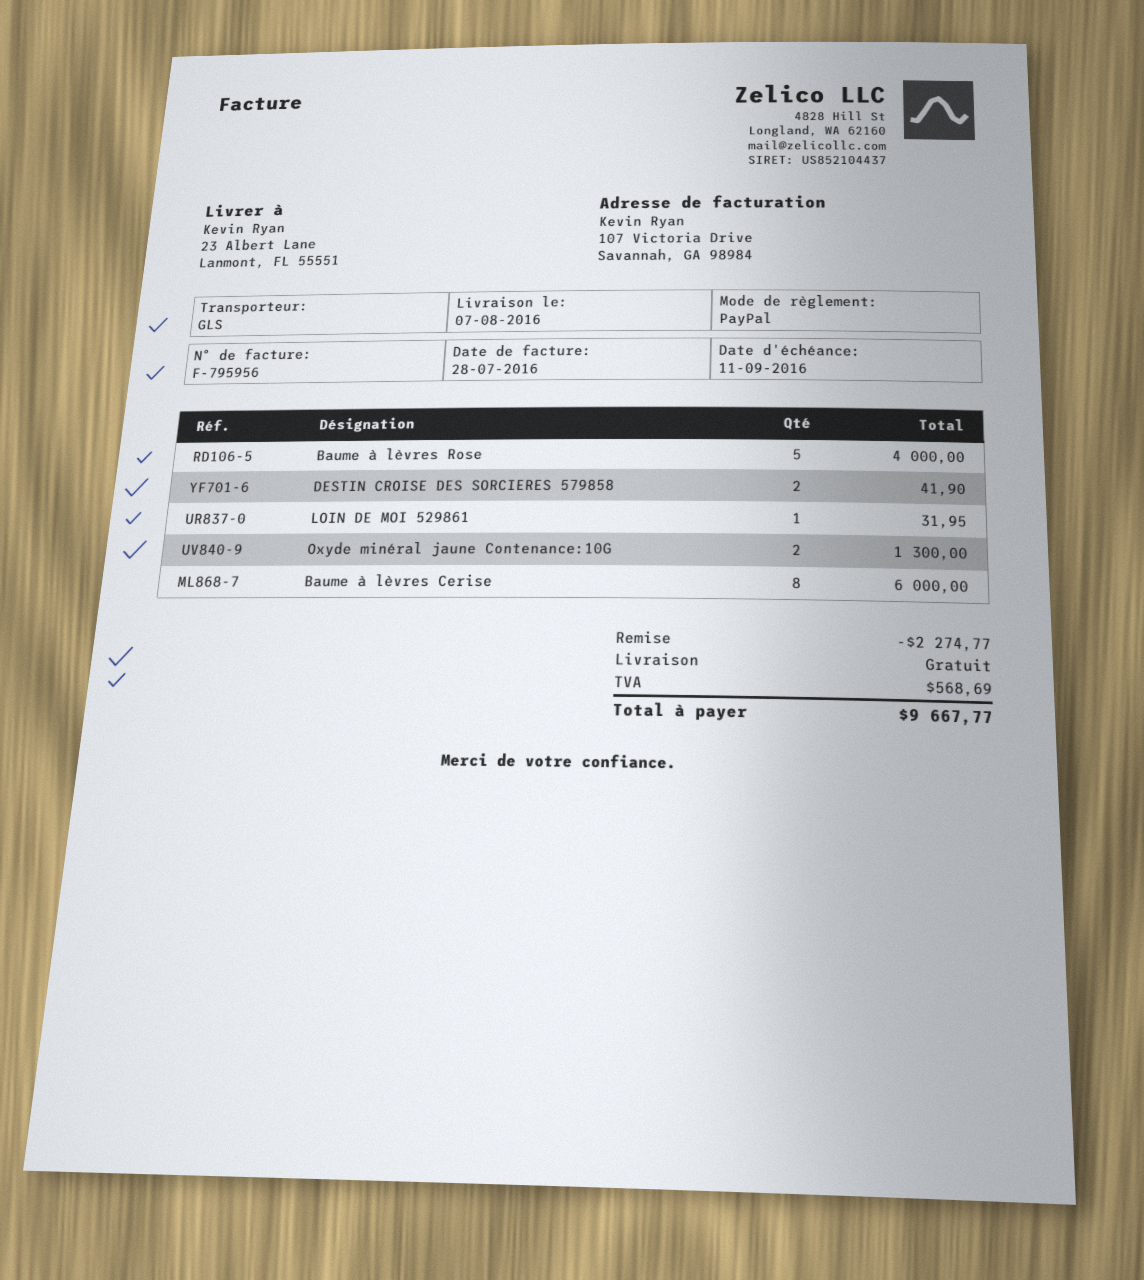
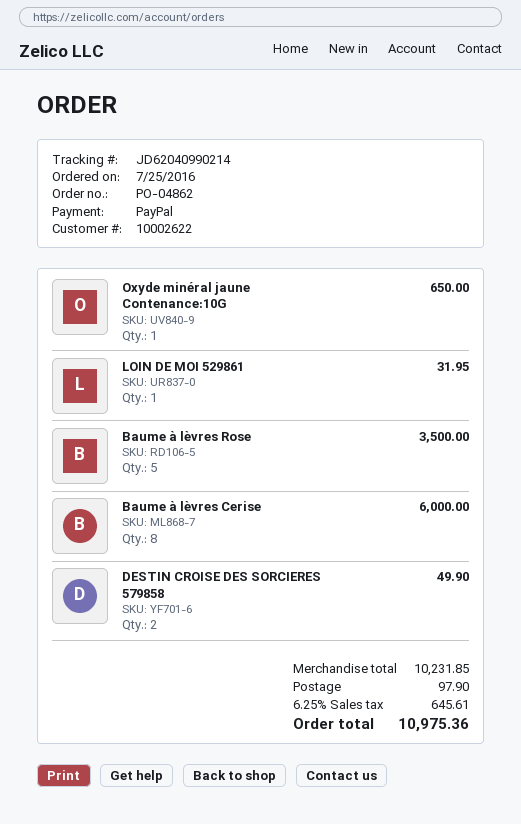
Baume à lèvres Rose: 5 for 4000.00 -> 5 for 3500.00
DESTIN CROISE DES SORCIERES 579858: 2 for 41.90 -> 2 for 49.90
Oxyde minéral jaune Contenance:10G: 2 for 1300.00 -> 1 for 650.00
discount: 2274.77 -> none
shipping: 0.00 -> 97.90
tax: 568.69 -> 645.61
total: 9667.77 -> 10975.36

